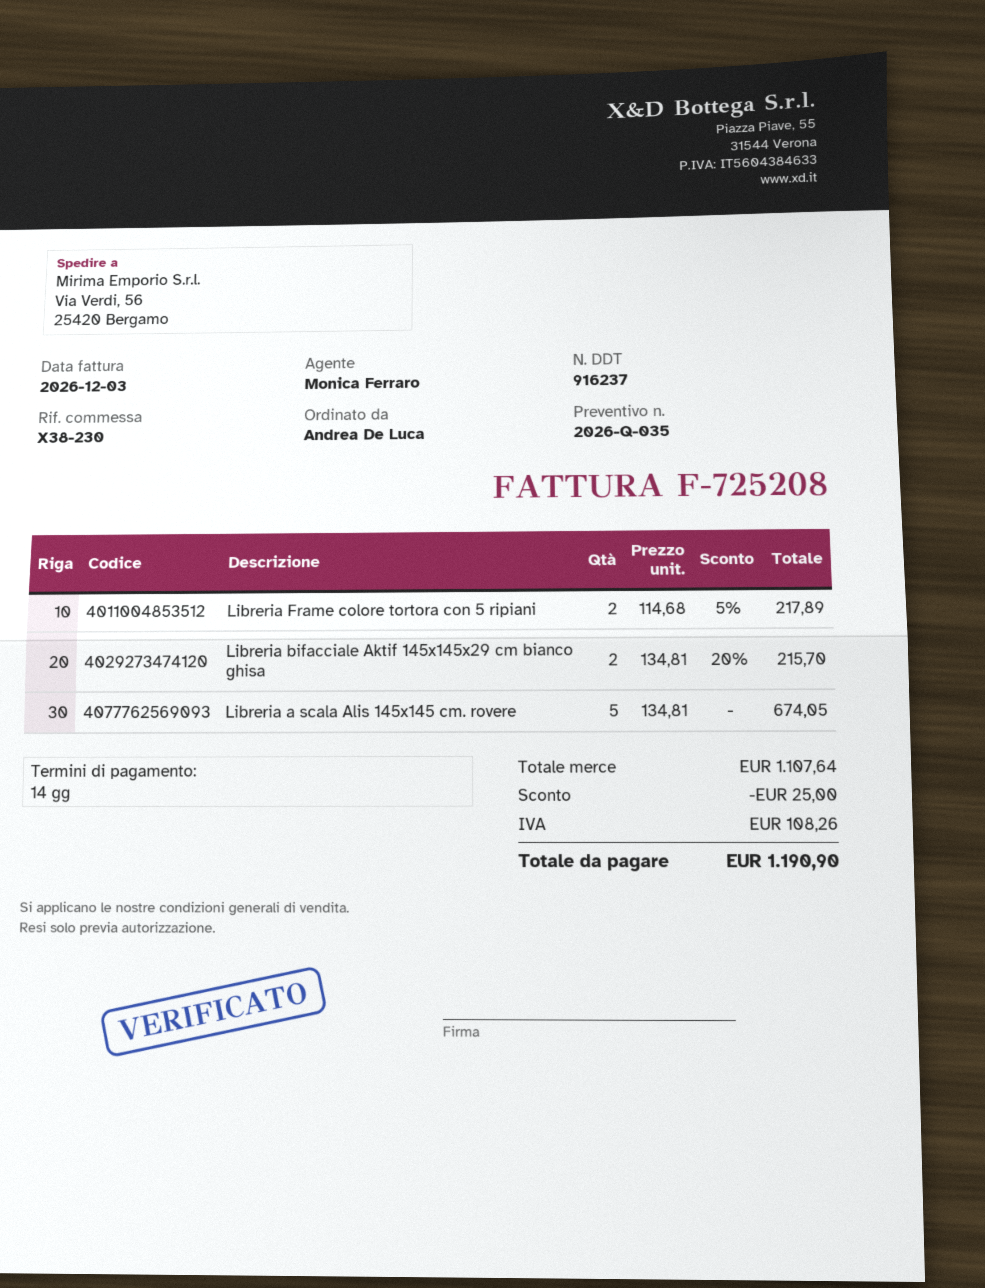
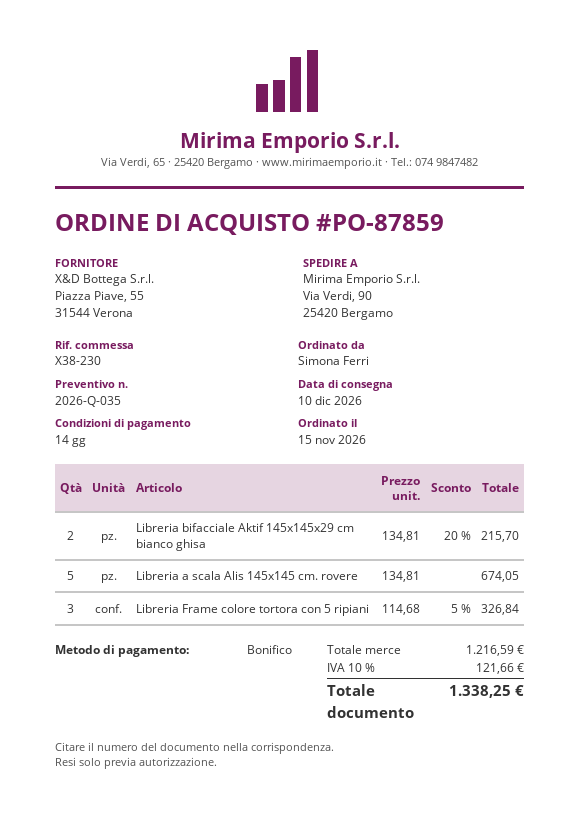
ordered by: Andrea De Luca -> Simona Ferri
ship to: Via Verdi, 56, 25420 Bergamo -> Via Verdi, 90, 25420 Bergamo
Libreria Frame colore tortora con 5 ripiani: 2 x 114.68 - 5% = 217.89 -> 3 x 114.68 - 5% = 326.84
subtotal: 1107.64 -> 1216.59
discount: 25.00 -> none
tax: 108.26 -> 121.66
total: 1190.90 -> 1338.25

